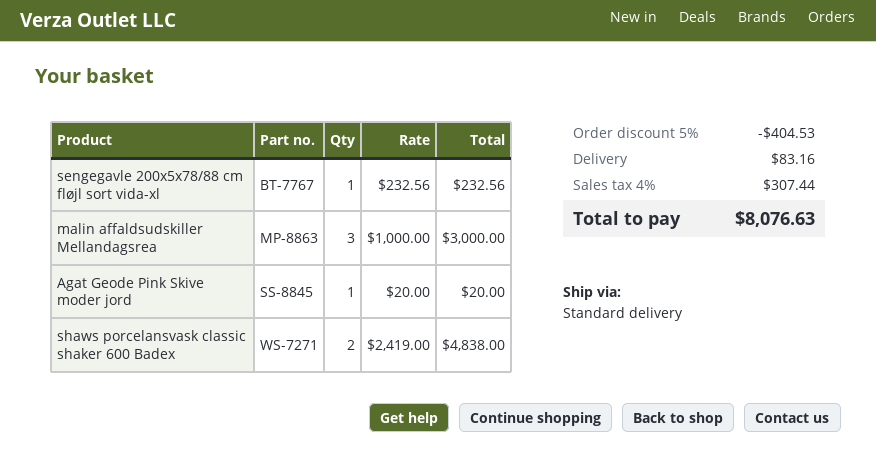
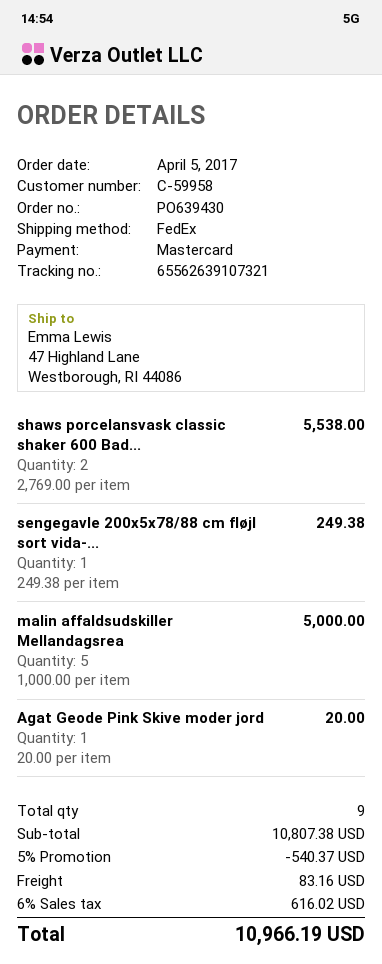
shipping method: standard -> FedEx
sengegavle 200x5x78/88 cm fløjl sort vida-xl: 1 x 232.56 = 232.56 -> 1 x 249.38 = 249.38
malin affaldsudskiller Mellandagsrea: 3 x 1000.00 = 3000.00 -> 5 x 1000.00 = 5000.00
shaws porcelansvask classic shaker 600 Badex: 2 x 2419.00 = 4838.00 -> 2 x 2769.00 = 5538.00
discount: 5% = 404.53 -> 5% = 540.37
tax: 4% = 307.44 -> 6% = 616.02
total: 8076.63 -> 10966.19

